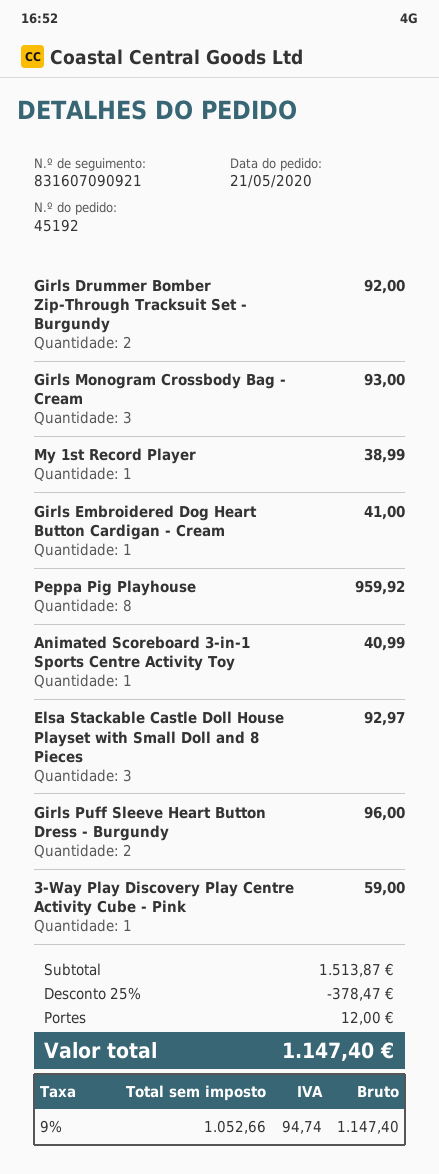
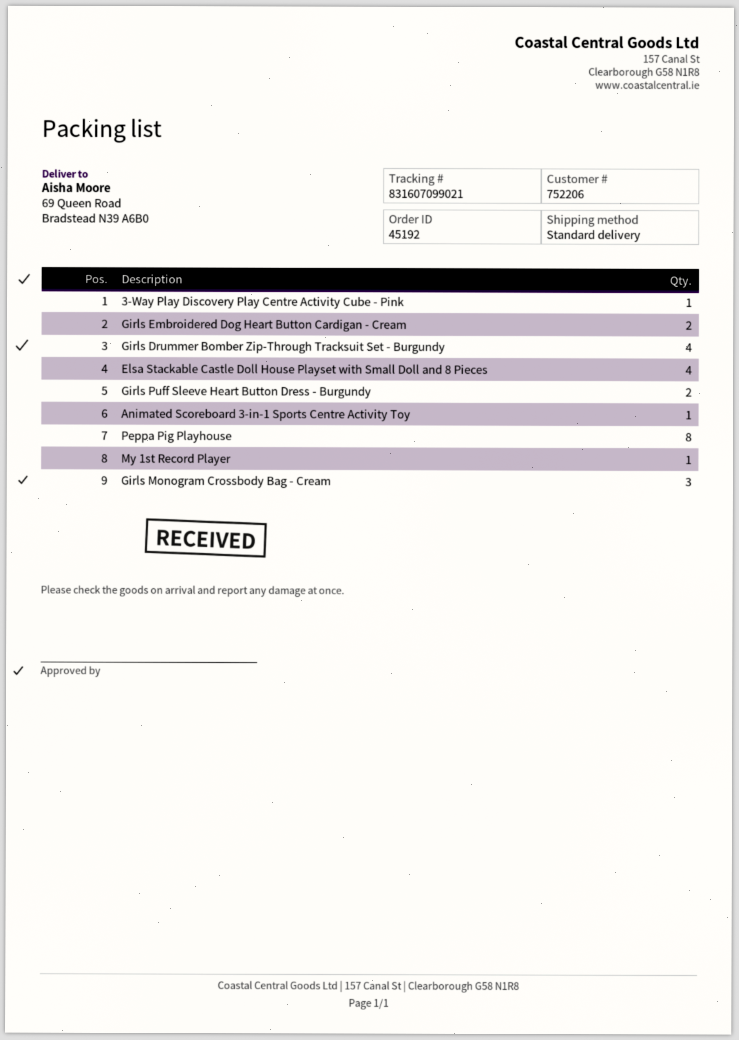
tracking number: 831607090921 -> 831607099021
Girls Drummer Bomber Zip-Through Tracksuit Set - Burgundy: 2 -> 4
Girls Embroidered Dog Heart Button Cardigan - Cream: 1 -> 2
Elsa Stackable Castle Doll House Playset with Small Doll and 8 Pieces: 3 -> 4

